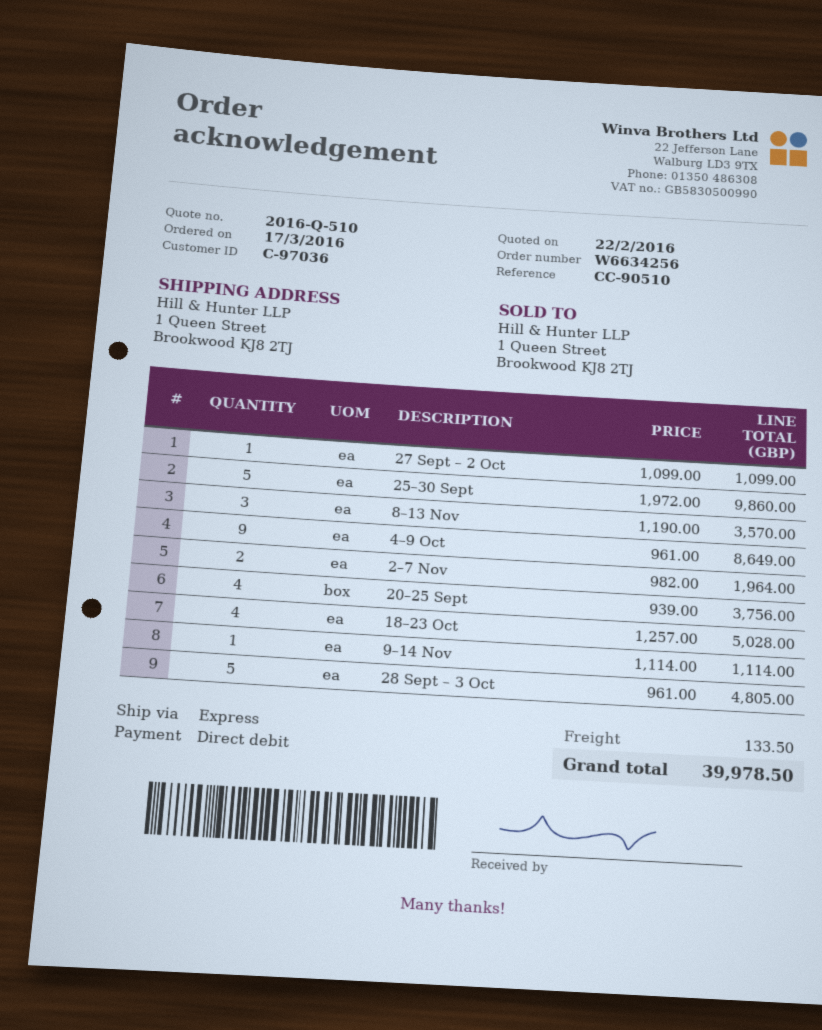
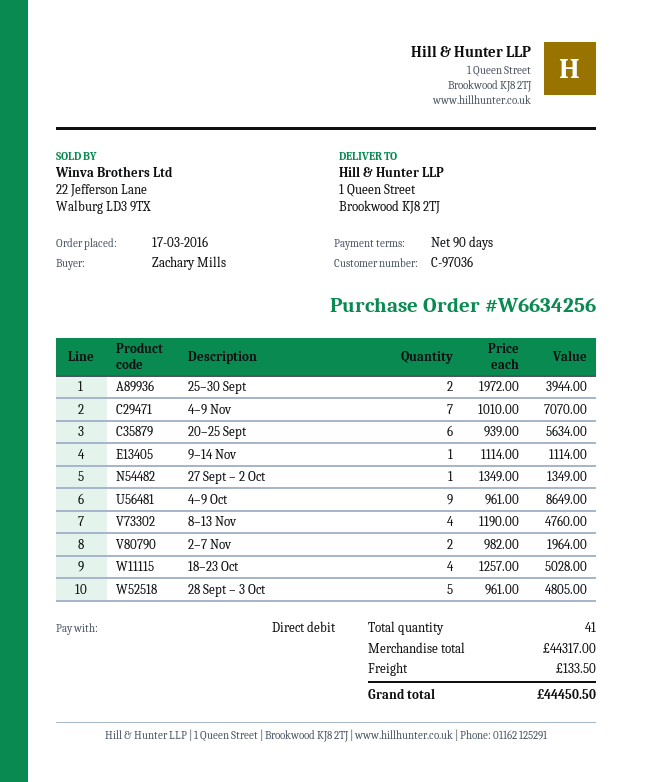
27 Sept – 2 Oct: 1 x 1099.00 = 1099.00 -> 1 x 1349.00 = 1349.00
25–30 Sept: 5 x 1972.00 = 9860.00 -> 2 x 1972.00 = 3944.00
8–13 Nov: 3 x 1190.00 = 3570.00 -> 4 x 1190.00 = 4760.00
20–25 Sept: 4 x 939.00 = 3756.00 -> 6 x 939.00 = 5634.00
4–9 Nov: none -> 7 x 1010.00 = 7070.00
total: 39978.50 -> 44450.50

